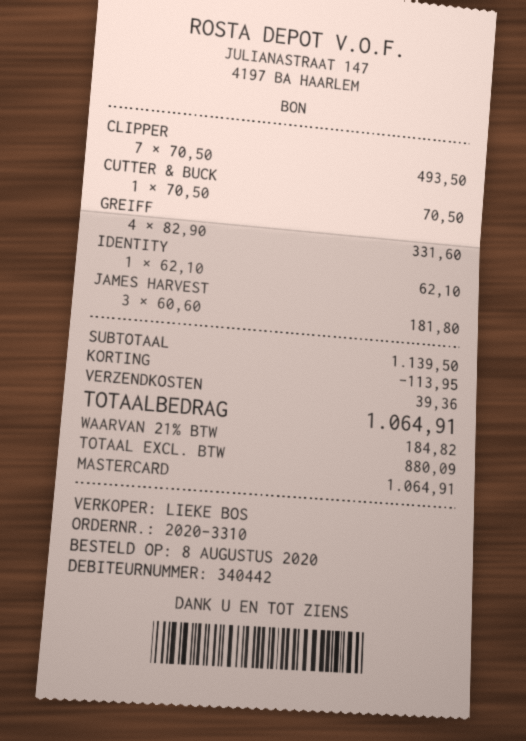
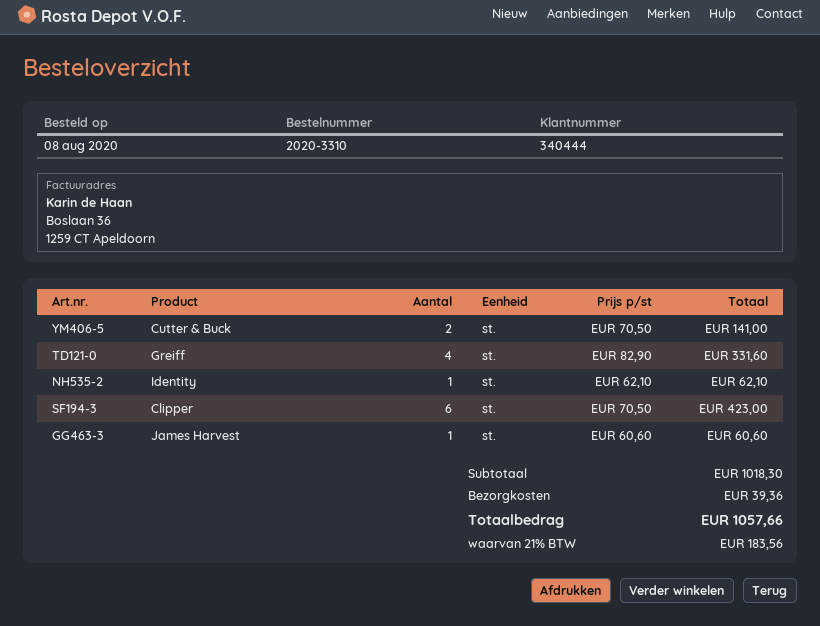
customer number: 340442 -> 340444
CLIPPER: 7 x 70.50 = 493.50 -> 6 x 70.50 = 423.00
CUTTER & BUCK: 1 x 70.50 = 70.50 -> 2 x 70.50 = 141.00
JAMES HARVEST: 3 x 60.60 = 181.80 -> 1 x 60.60 = 60.60
subtotal: 1139.50 -> 1018.30
discount: 113.95 -> none
tax: 21% = 184.82 -> 21% = 183.56
total: 1064.91 -> 1057.66

